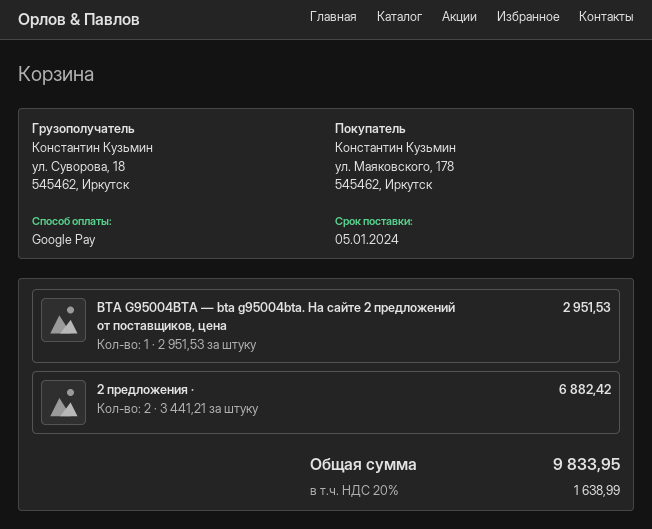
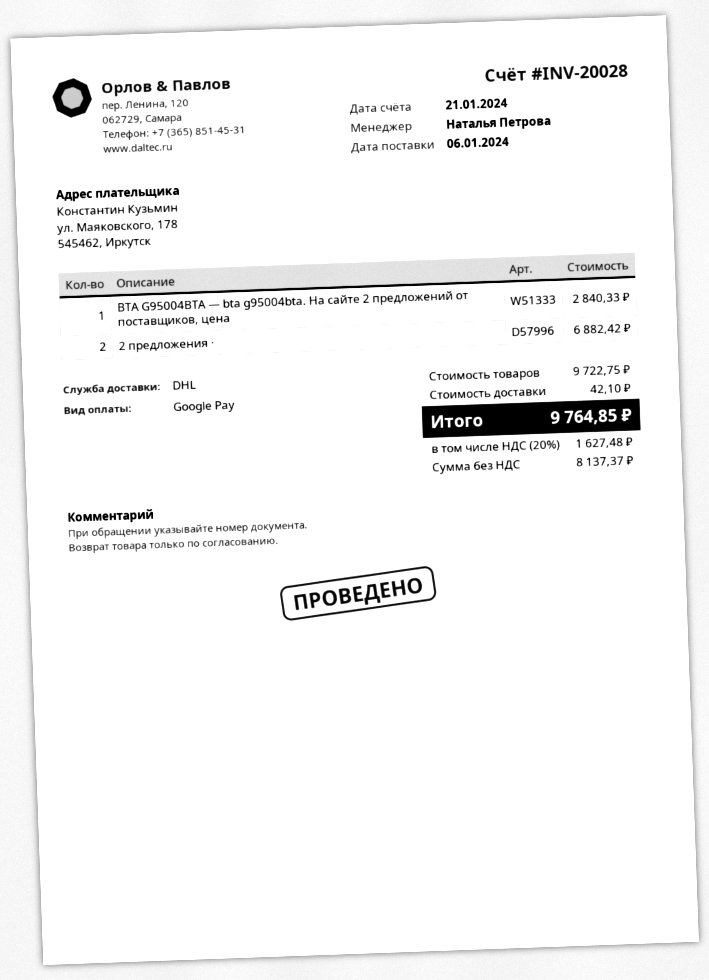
delivery date: 2024-01-05 -> 2024-01-06
BTA G95004BTA — bta g95004bta. На сайте 2 предложений от поставщиков, цена: 1 for 2951.53 -> 1 for 2840.33
shipping: none -> 42.10
tax: 20% = 1638.99 -> 20% = 1627.48
total: 9833.95 -> 9764.85

